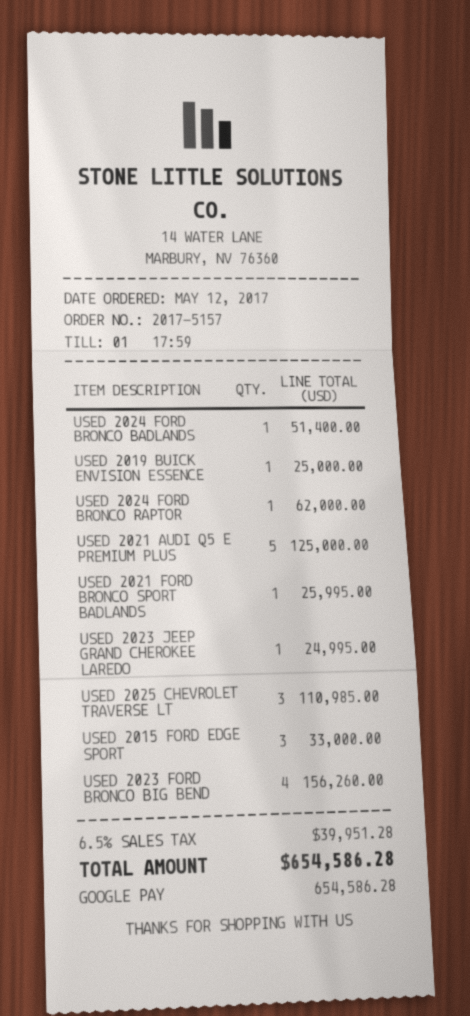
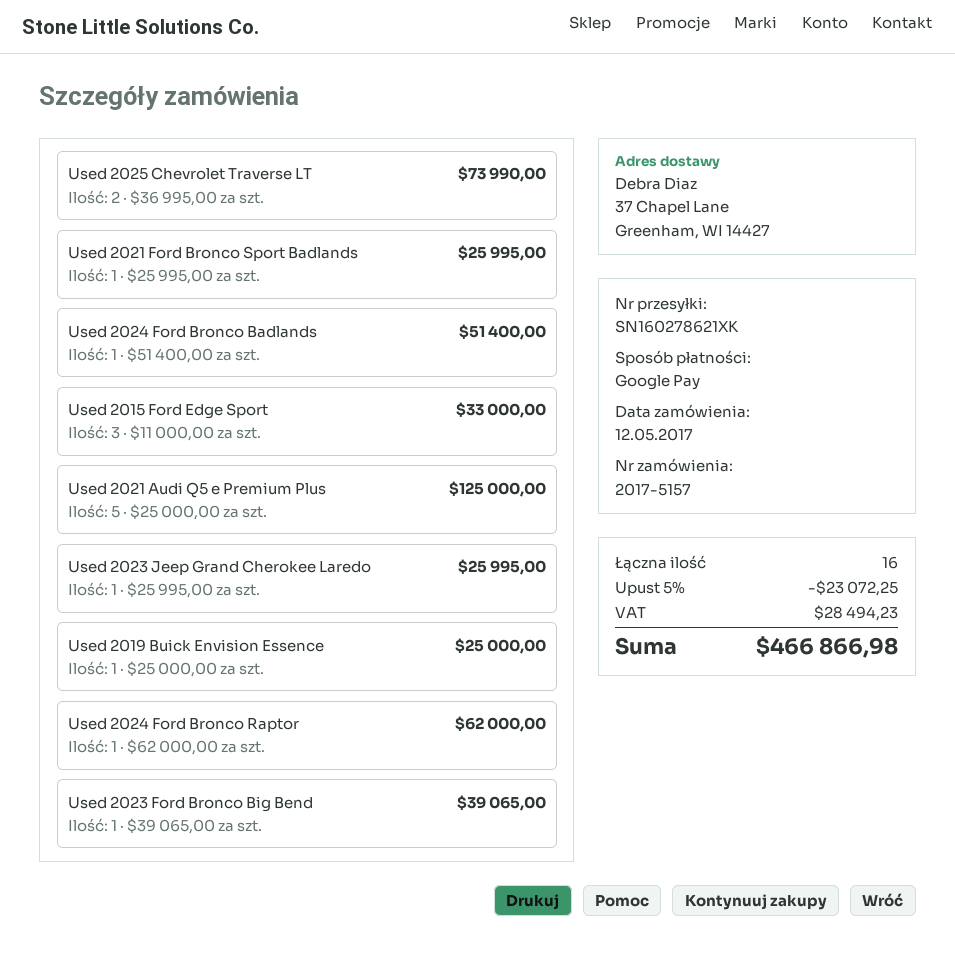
USED 2023 JEEP GRAND CHEROKEE LAREDO: 1 for 24995.00 -> 1 for 25995.00
USED 2025 CHEVROLET TRAVERSE LT: 3 for 110985.00 -> 2 for 73990.00
USED 2023 FORD BRONCO BIG BEND: 4 for 156260.00 -> 1 for 39065.00
discount: none -> 5% = 23072.25
tax: 39951.28 -> 28494.23
total: 654586.28 -> 466866.98

